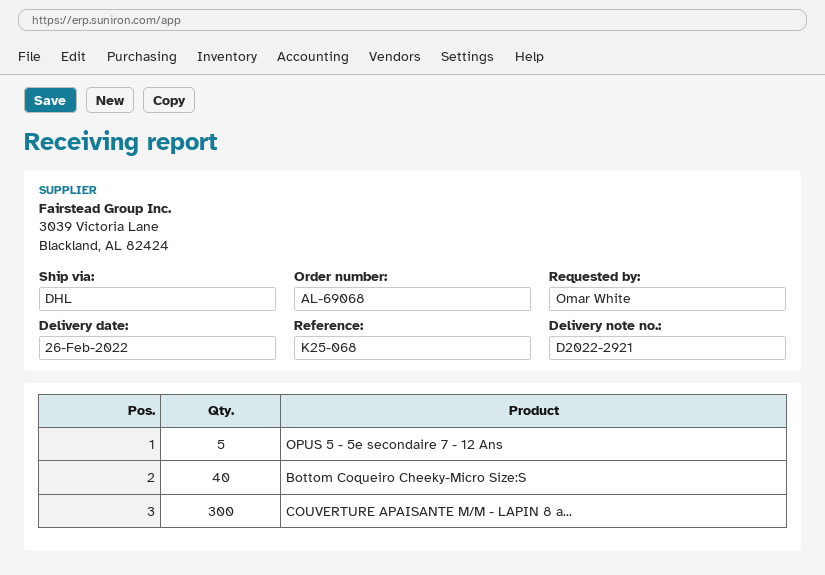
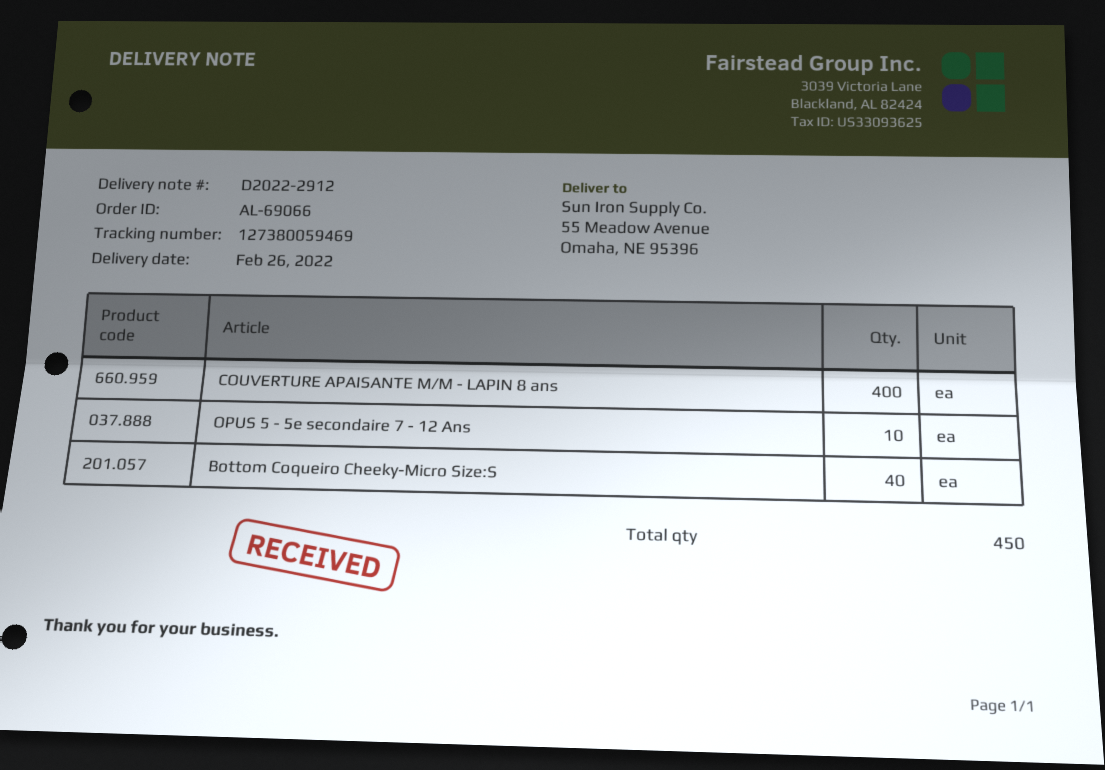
order number: AL-69068 -> AL-69066
delivery note number: D2022-2921 -> D2022-2912
OPUS 5 - 5e secondaire 7 - 12 Ans: 5 -> 10
COUVERTURE APAISANTE M/M - LAPIN 8 a...: 300 -> 400

